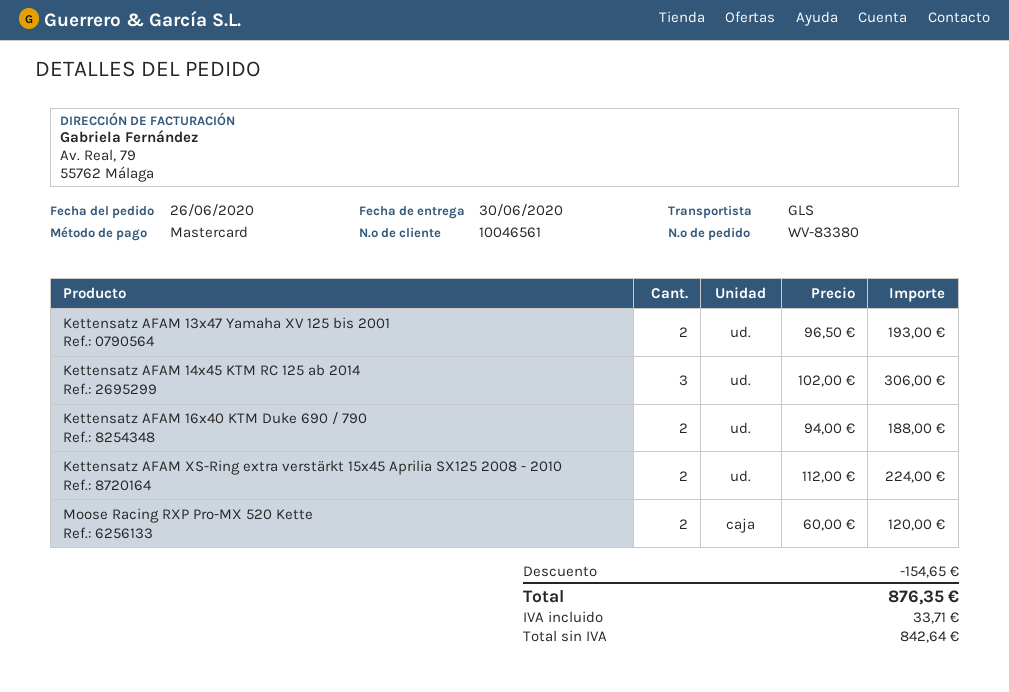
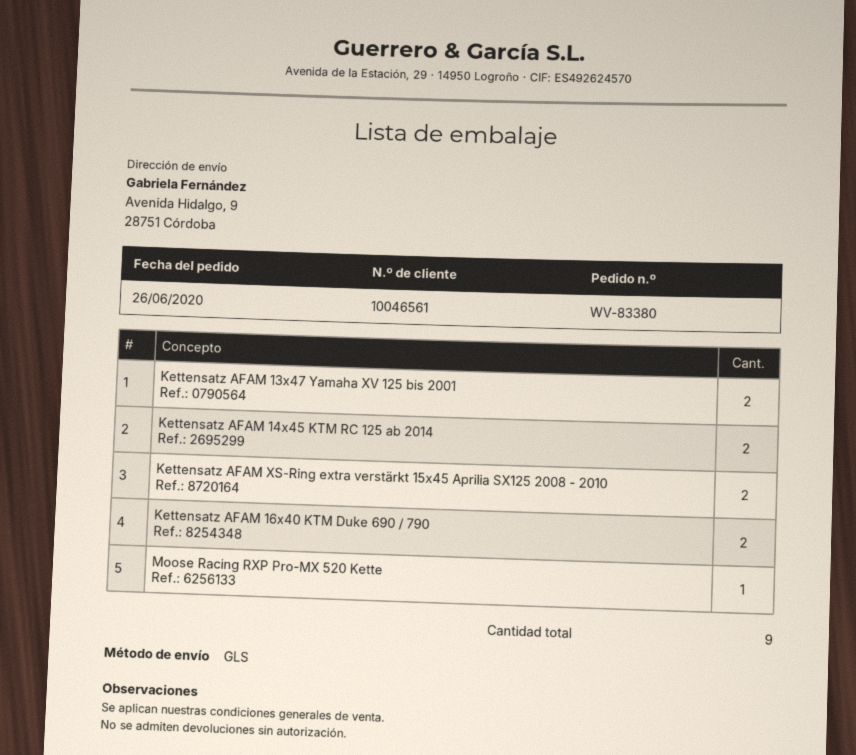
Kettensatz AFAM 14x45 KTM RC 125 ab 2014: 3 -> 2
Moose Racing RXP Pro-MX 520 Kette: 2 -> 1

